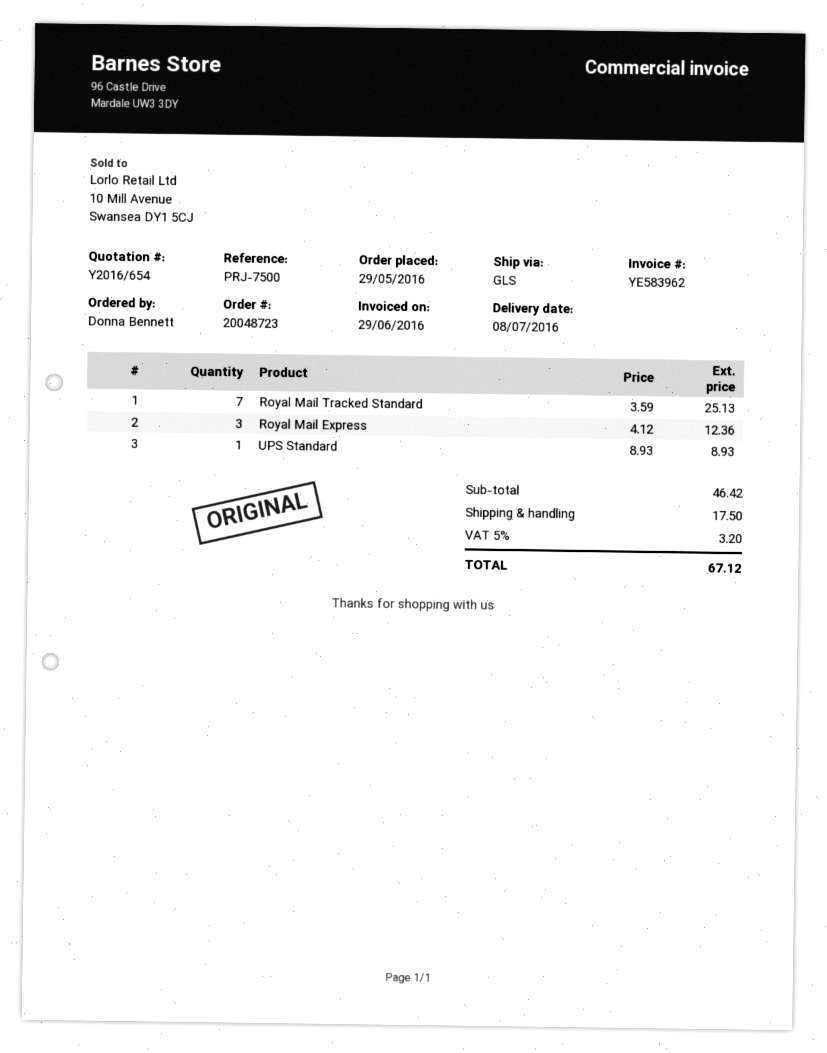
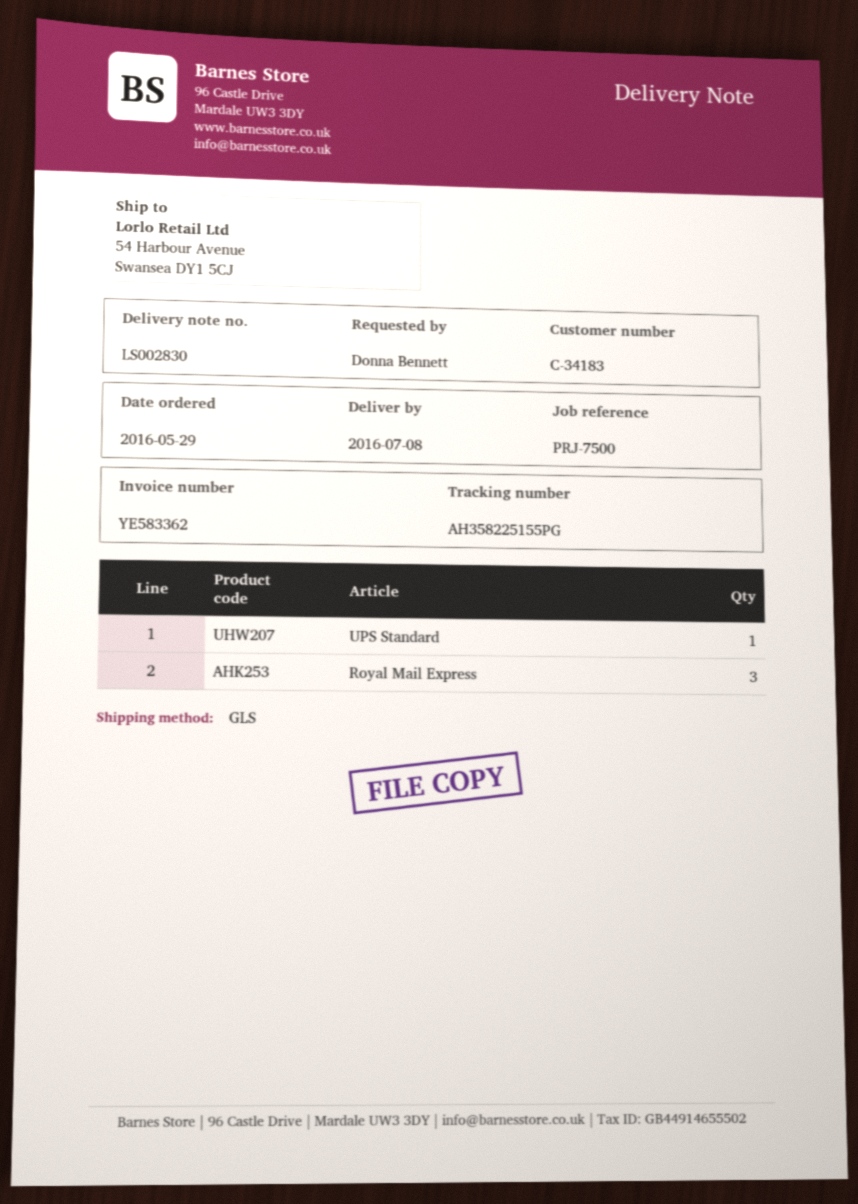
invoice number: YE583962 -> YE583362
Royal Mail Tracked Standard: 7 -> none

